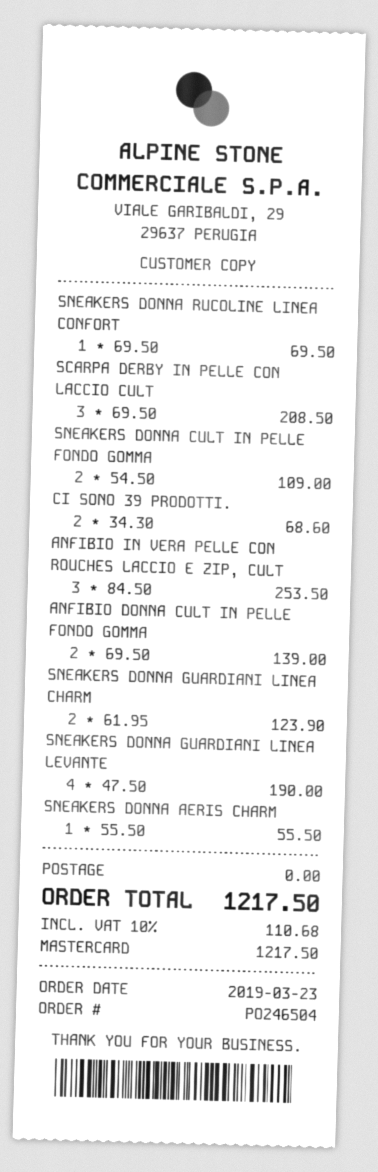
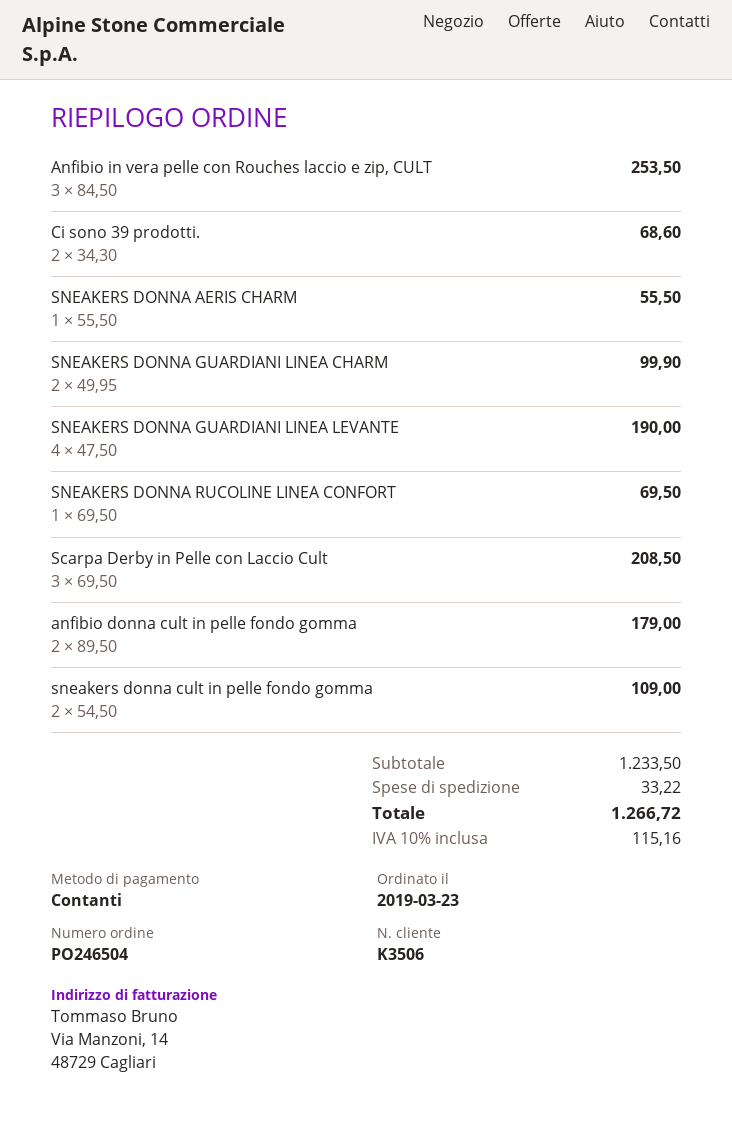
payment method: Mastercard -> cash
ANFIBIO DONNA CULT IN PELLE FONDO GOMMA: 2 x 69.50 = 139.00 -> 2 x 89.50 = 179.00
SNEAKERS DONNA GUARDIANI LINEA CHARM: 2 x 61.95 = 123.90 -> 2 x 49.95 = 99.90
shipping: 0.00 -> 33.22
tax: 10% = 110.68 -> 10% = 115.16
total: 1217.50 -> 1266.72

